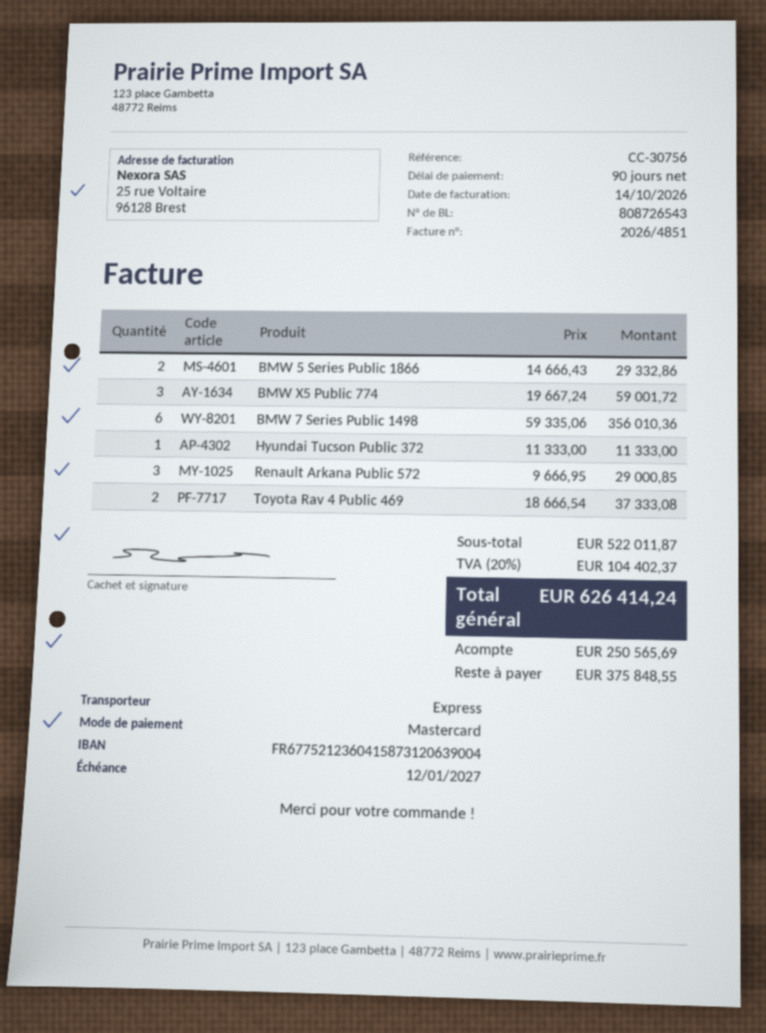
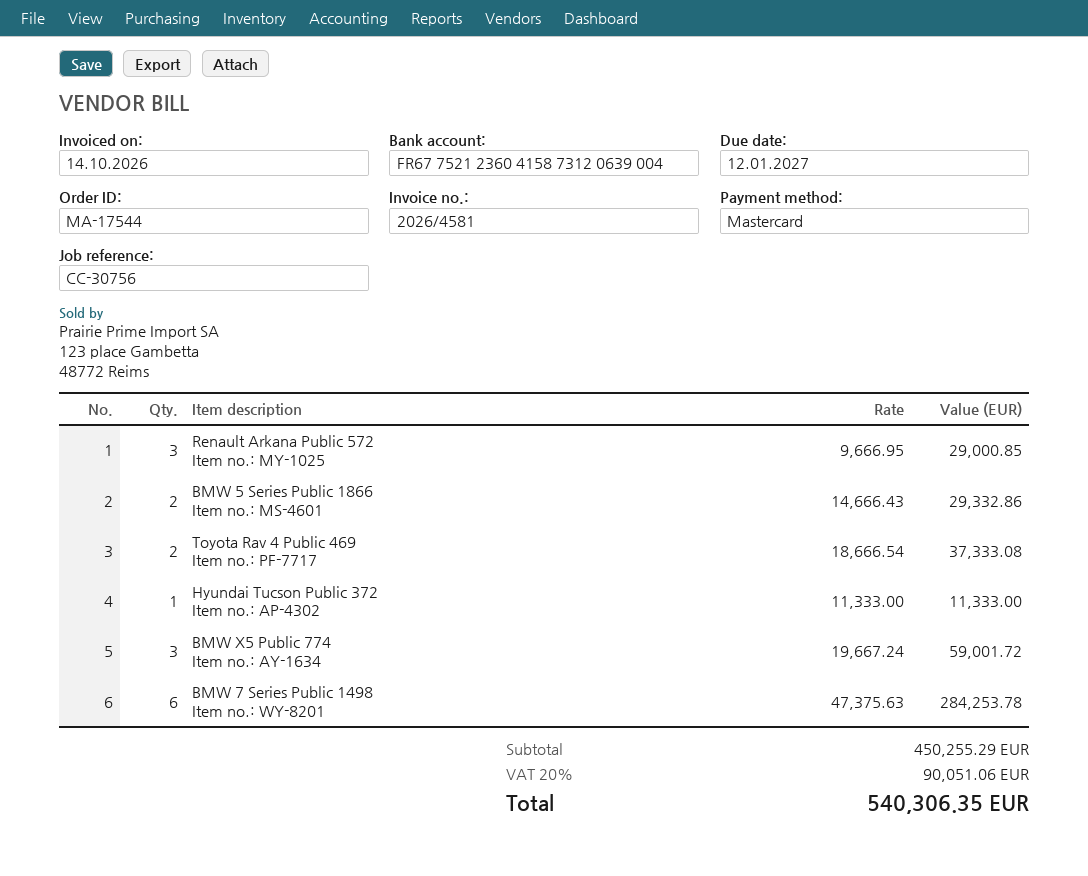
invoice number: 2026/4851 -> 2026/4581
BMW 7 Series Public 1498: 6 x 59335.06 = 356010.36 -> 6 x 47375.63 = 284253.78
subtotal: 522011.87 -> 450255.29
tax: 20% = 104402.37 -> 20% = 90051.06
total: 626414.24 -> 540306.35

